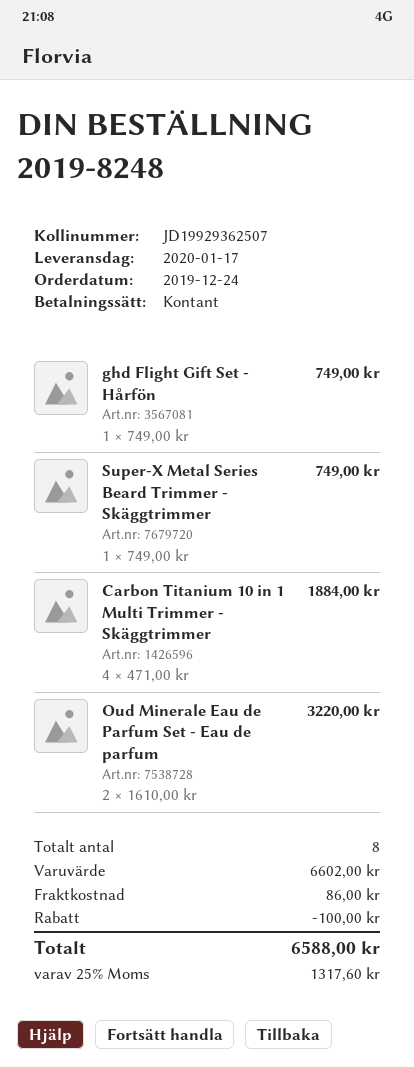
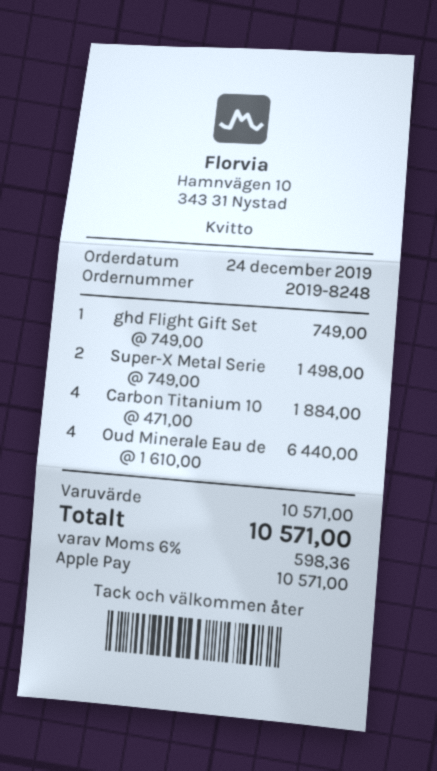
payment method: cash -> Apple Pay
Super-X Metal Series Beard Trimmer - Skäggtrimmer: 1 x 749.00 = 749.00 -> 2 x 749.00 = 1498.00
Oud Minerale Eau de Parfum Set - Eau de parfum: 2 x 1610.00 = 3220.00 -> 4 x 1610.00 = 6440.00
subtotal: 6602.00 -> 10571.00
discount: 100.00 -> none
shipping: 86.00 -> none
tax: 25% = 1317.60 -> 6% = 598.36
total: 6588.00 -> 10571.00

